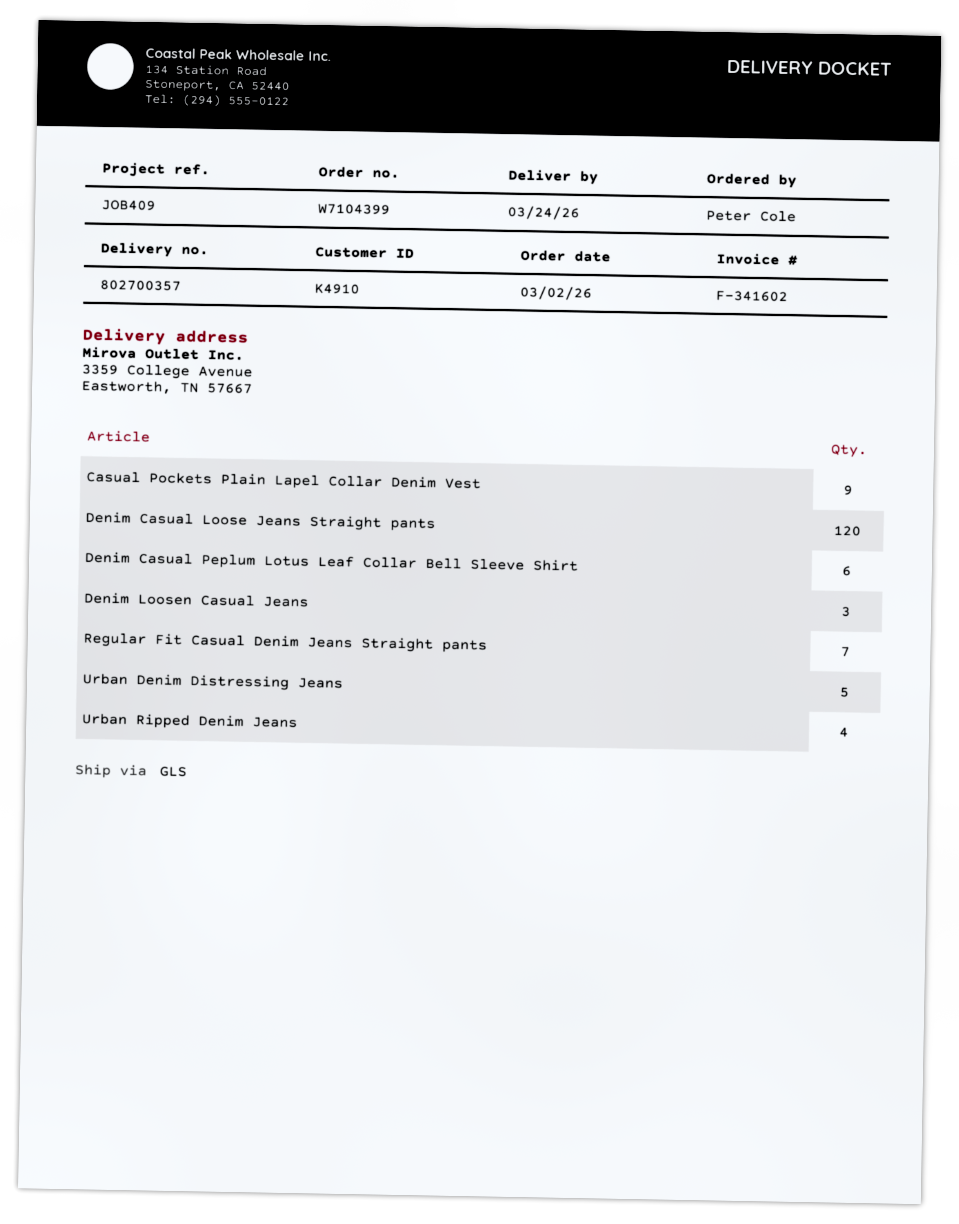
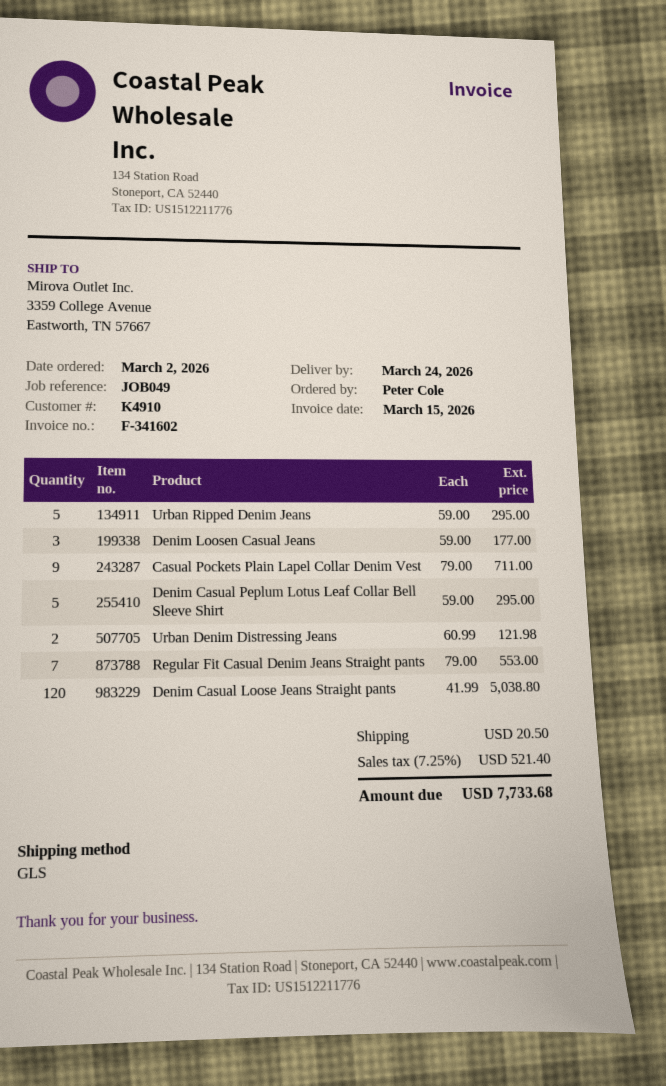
reference: JOB409 -> JOB049
Denim Casual Peplum Lotus Leaf Collar Bell Sleeve Shirt: 6 -> 5
Urban Denim Distressing Jeans: 5 -> 2
Urban Ripped Denim Jeans: 4 -> 5

